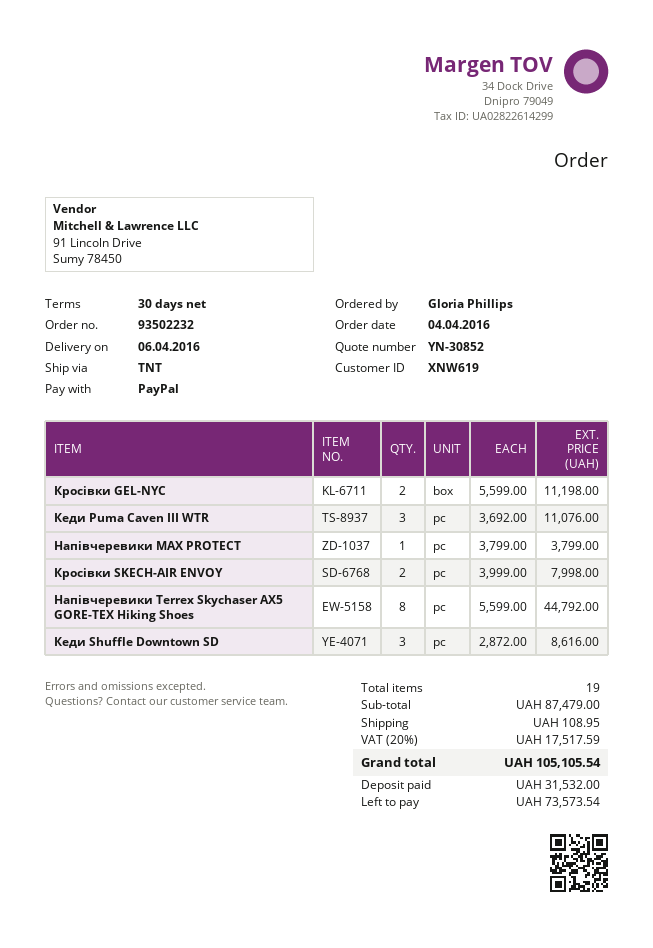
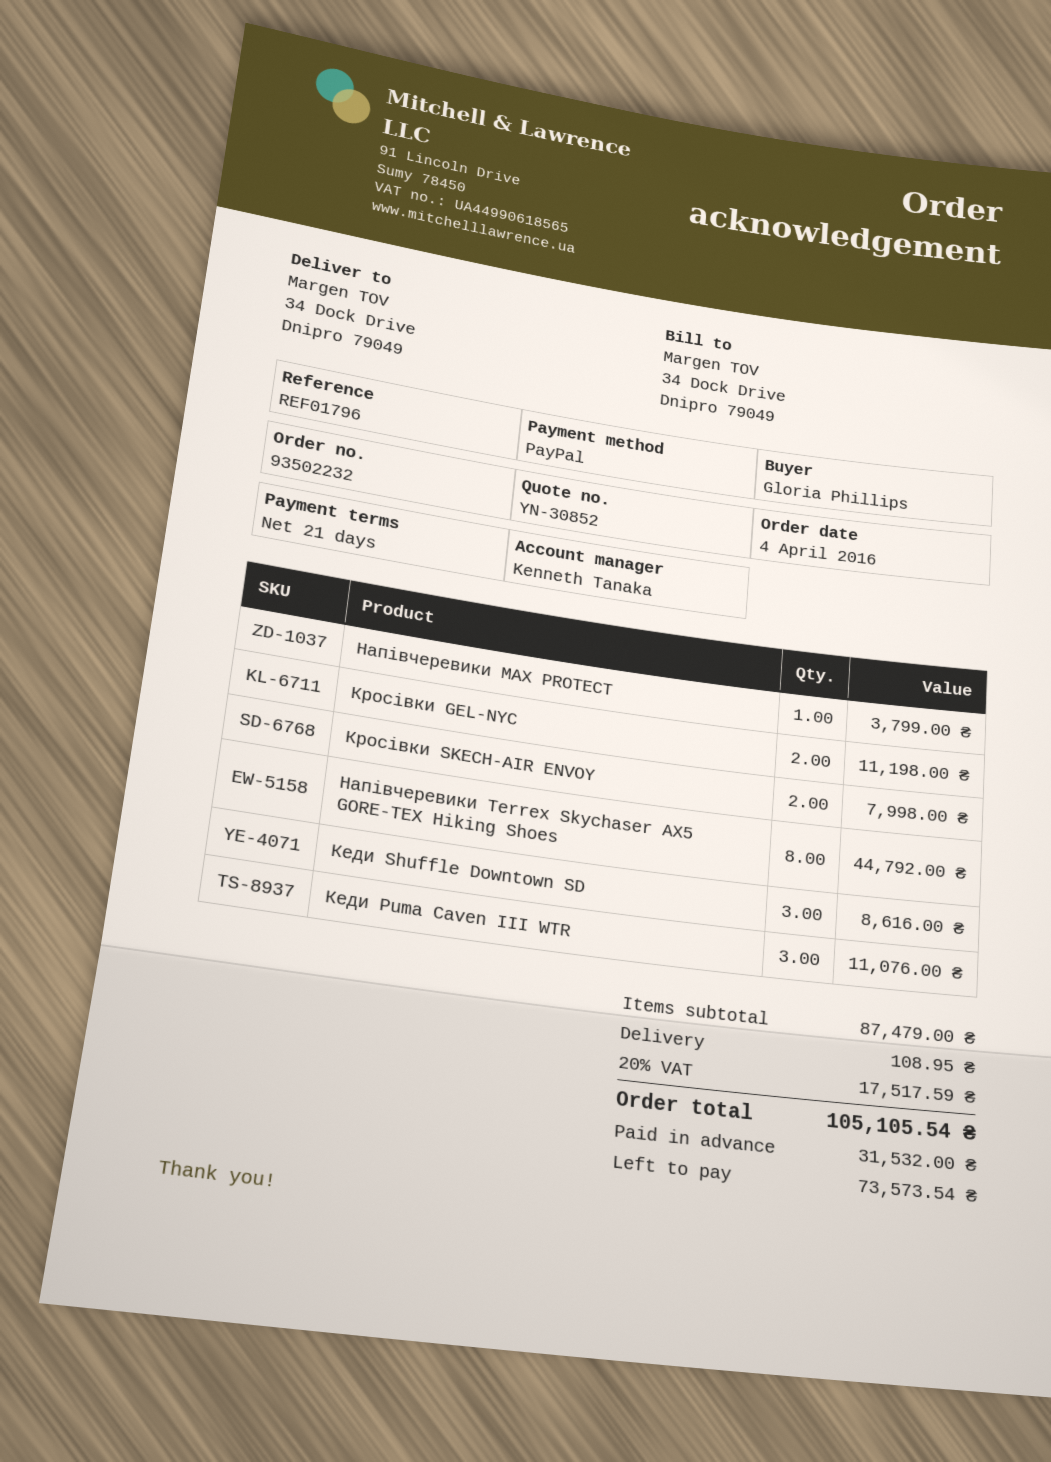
payment terms: 30 days -> 21 days

